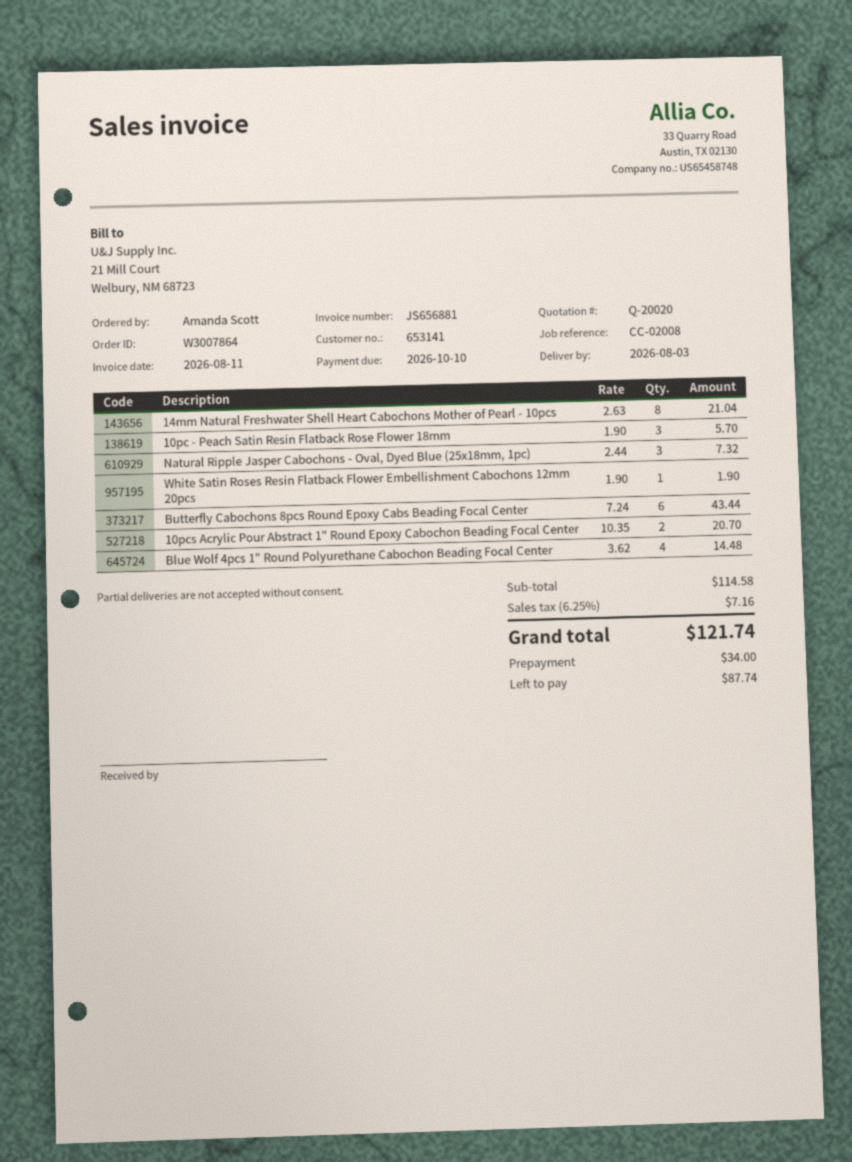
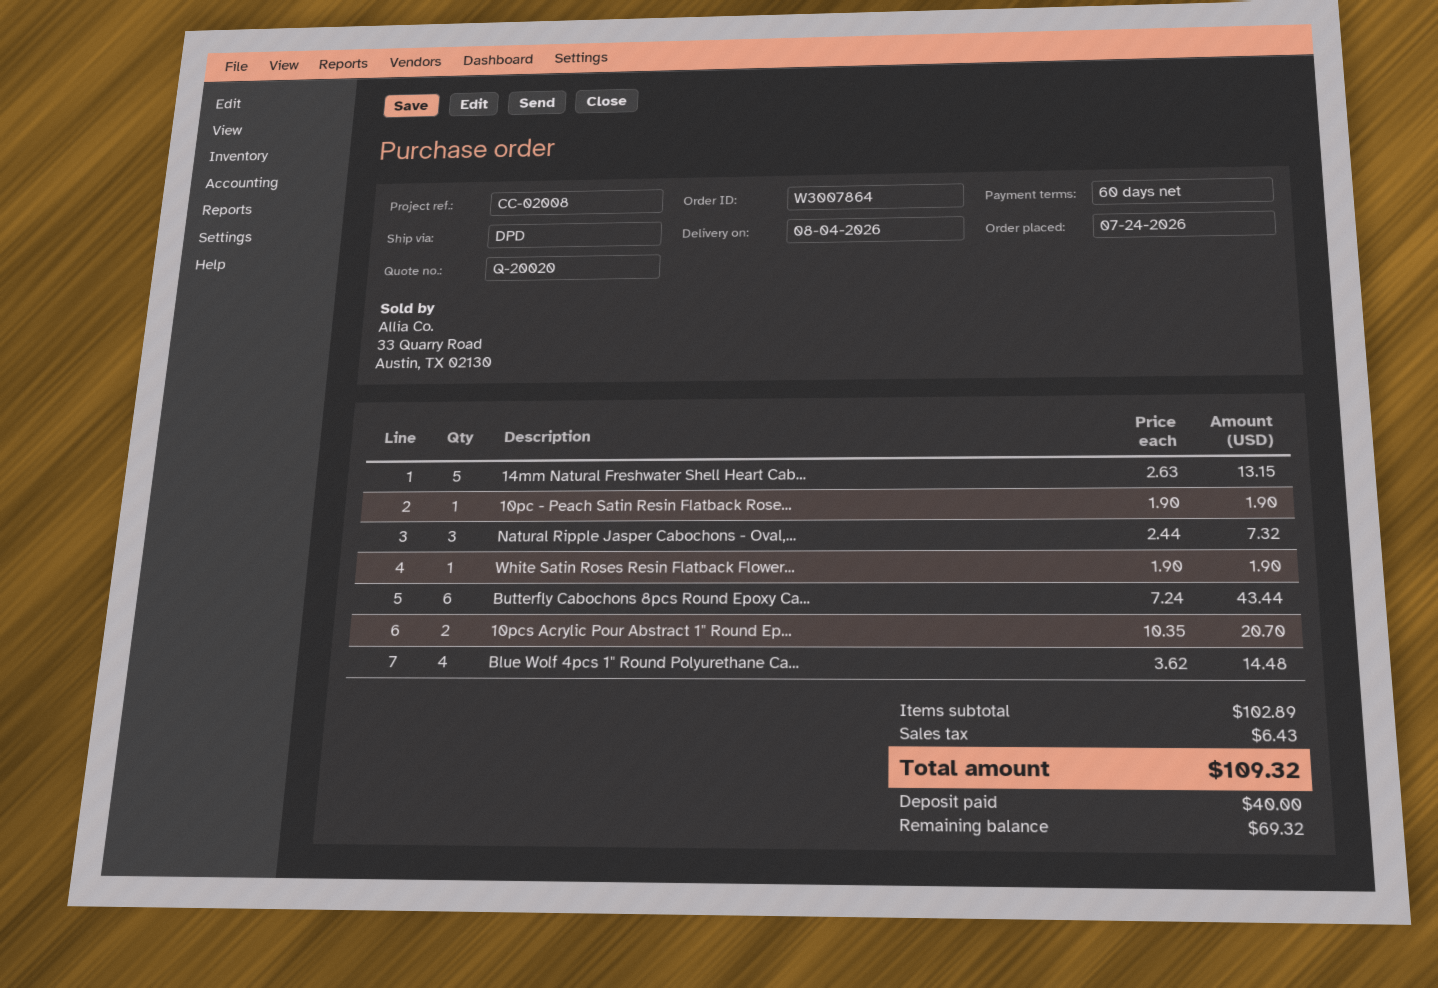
delivery date: 2026-08-03 -> 2026-08-04
14mm Natural Freshwater Shell Heart Cabochons Mother of Pearl - 10pcs: 8 x 2.63 = 21.04 -> 5 x 2.63 = 13.15
10pc - Peach Satin Resin Flatback Rose Flower 18mm: 3 x 1.90 = 5.70 -> 1 x 1.90 = 1.90
subtotal: 114.58 -> 102.89
tax: 7.16 -> 6.43
total: 121.74 -> 109.32
deposit: 34.00 -> 40.00
balance: 87.74 -> 69.32

